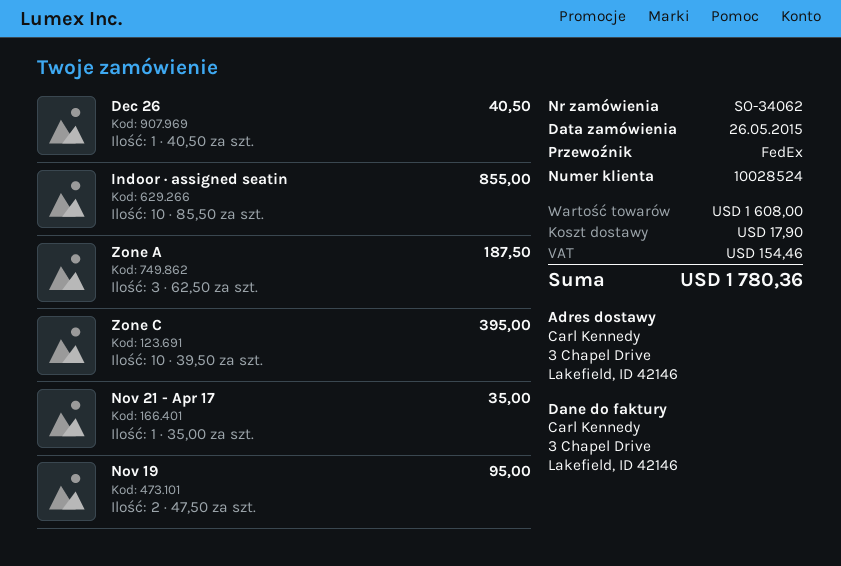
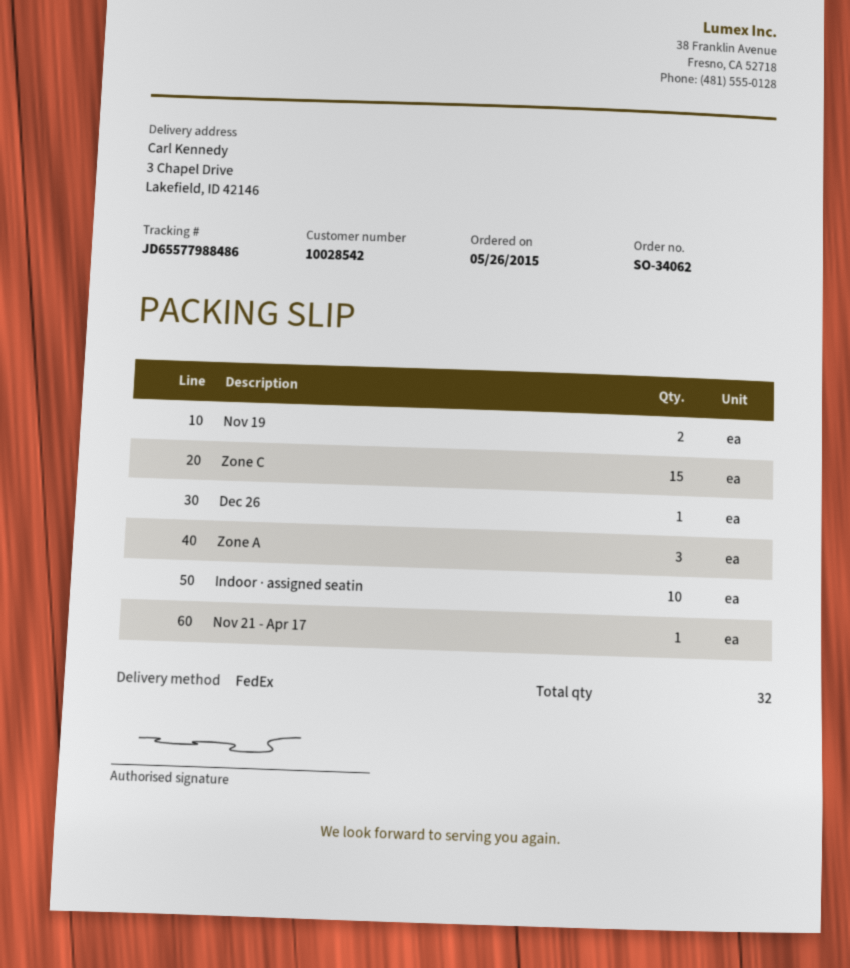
customer number: 10028524 -> 10028542
Zone C: 10 -> 15

